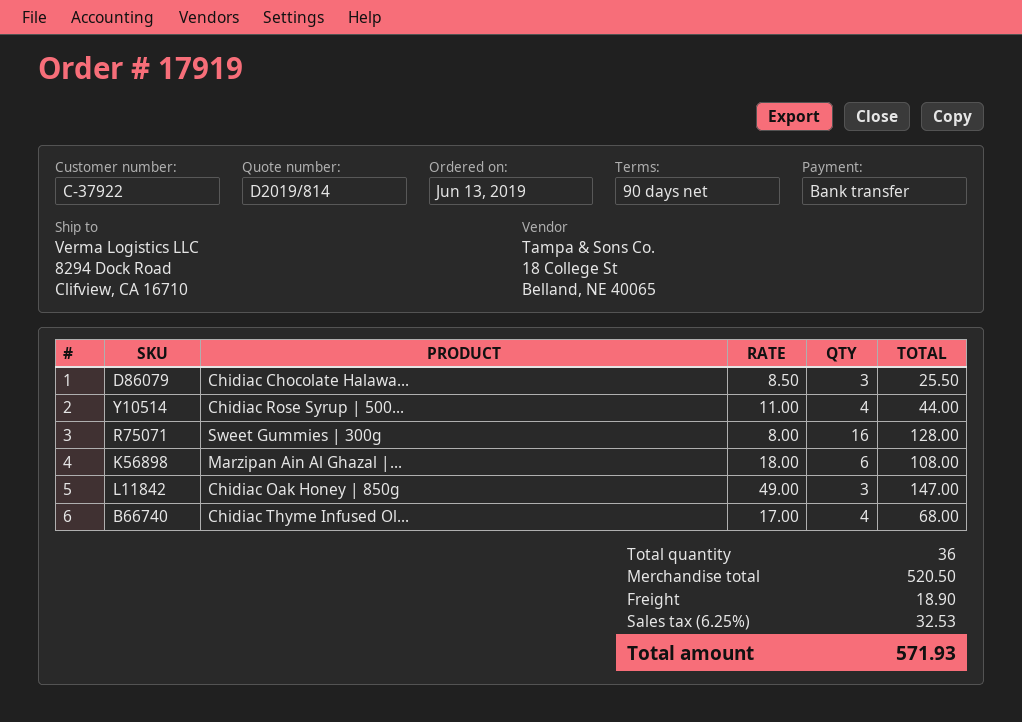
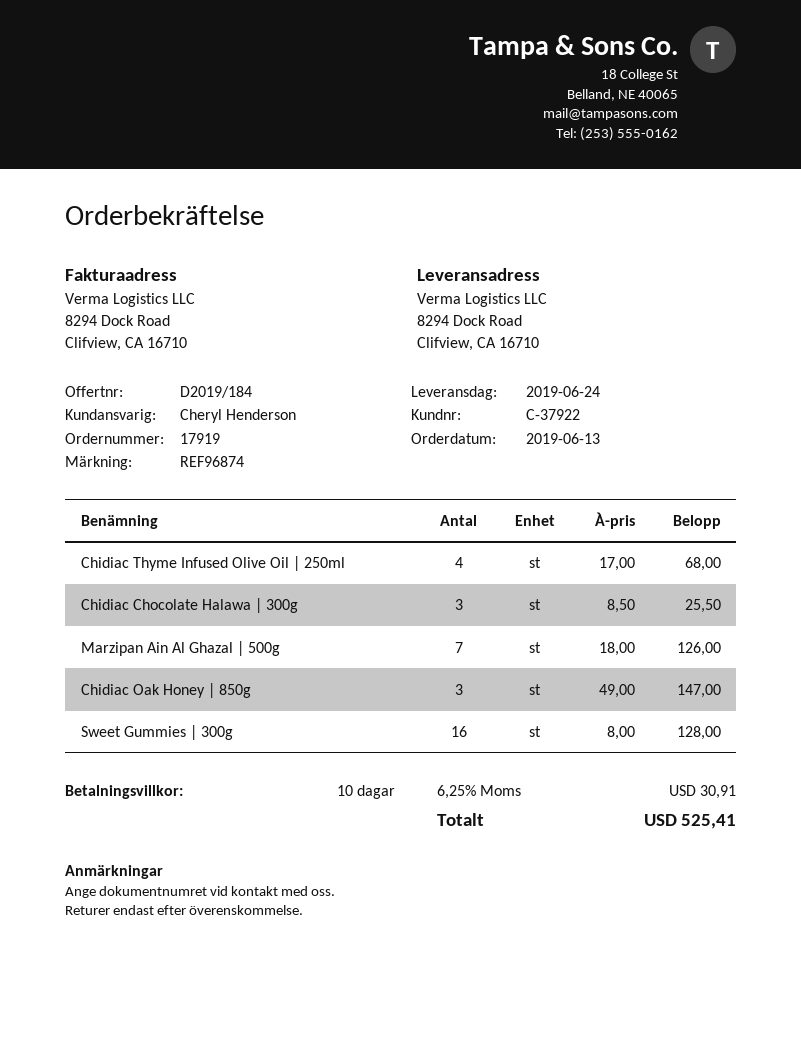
quote number: D2019/814 -> D2019/184
payment terms: 90 days -> 10 days
Chidiac Rose Syrup | 500...: 4 x 11.00 = 44.00 -> none
Marzipan Ain Al Ghazal |...: 6 x 18.00 = 108.00 -> 7 x 18.00 = 126.00
shipping: 18.90 -> none
tax: 6.25% = 32.53 -> 6.25% = 30.91
total: 571.93 -> 525.41

